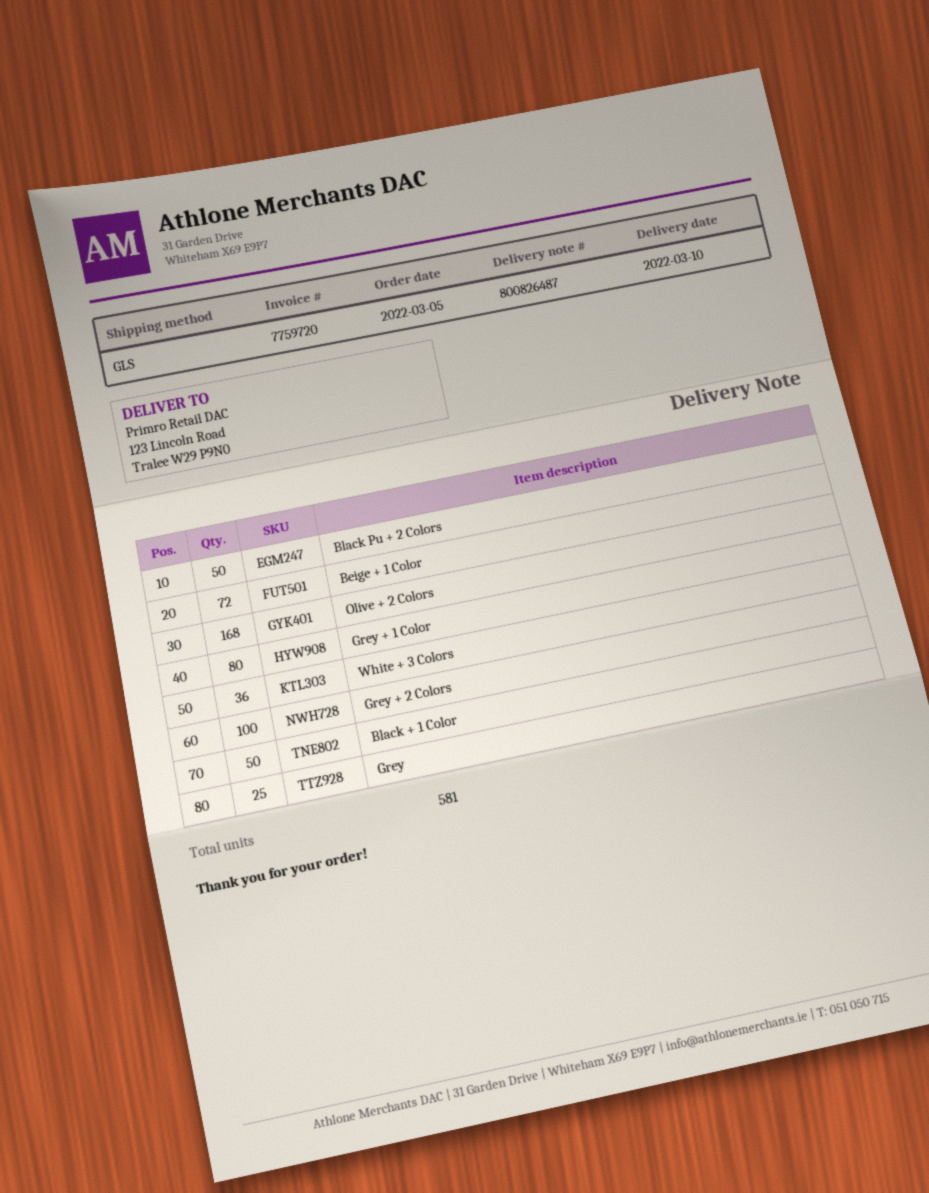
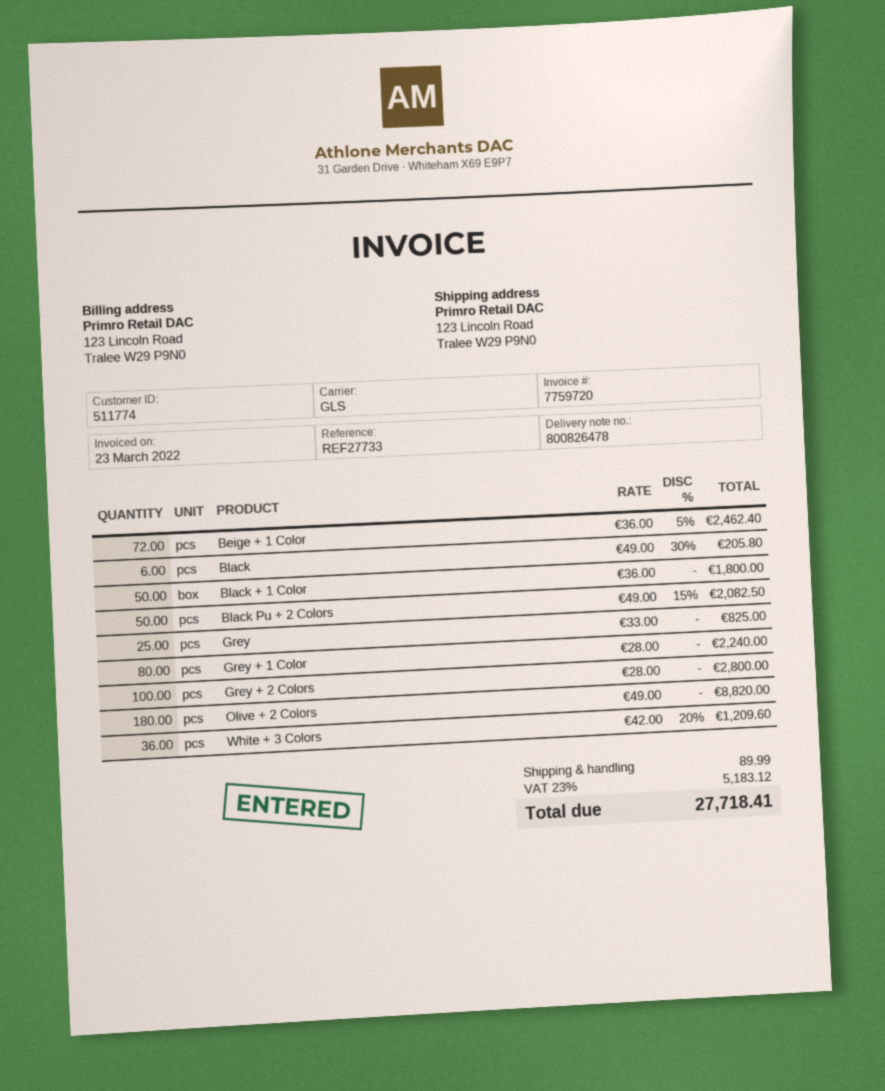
delivery note number: 800826487 -> 800826478
Olive + 2 Colors: 168 -> 180
Black: none -> 6

